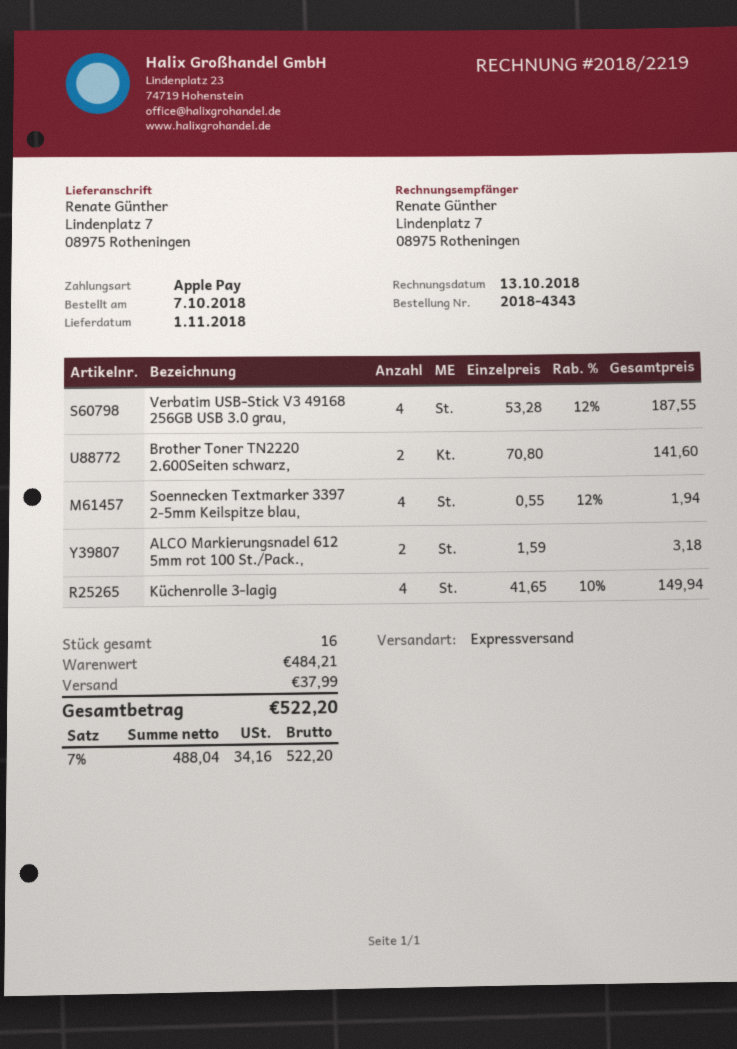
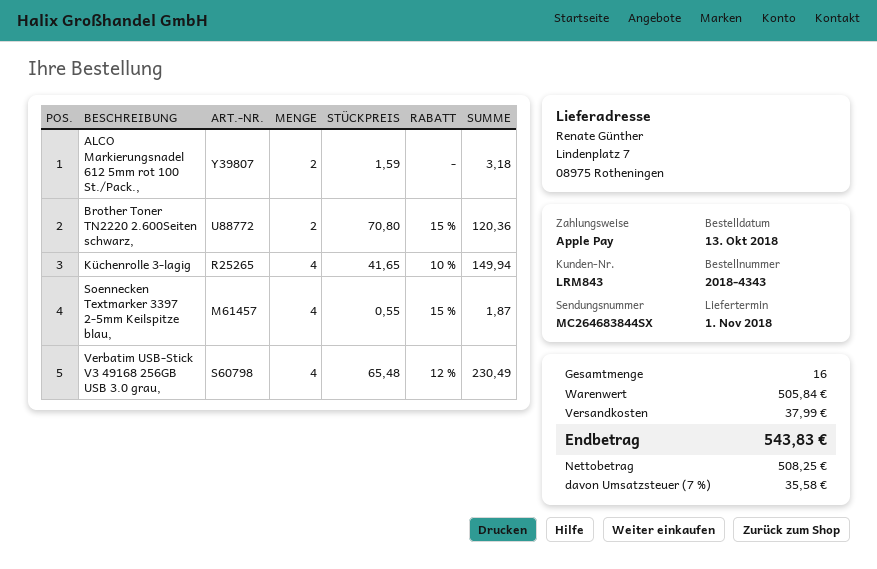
order date: 2018-10-07 -> 2018-10-13
Verbatim USB-Stick V3 49168 256GB USB 3.0 grau,: 4 x 53.28 - 12% = 187.55 -> 4 x 65.48 - 12% = 230.49
Brother Toner TN2220 2.600Seiten schwarz,: 2 x 70.80 = 141.60 -> 2 x 70.80 - 15% = 120.36
Soennecken Textmarker 3397 2-5mm Keilspitze blau,: 4 x 0.55 - 12% = 1.94 -> 4 x 0.55 - 15% = 1.87
subtotal: 484.21 -> 505.84
net: 488.04 -> 508.25
tax: 7% = 34.16 -> 7% = 35.58
total: 522.20 -> 543.83

